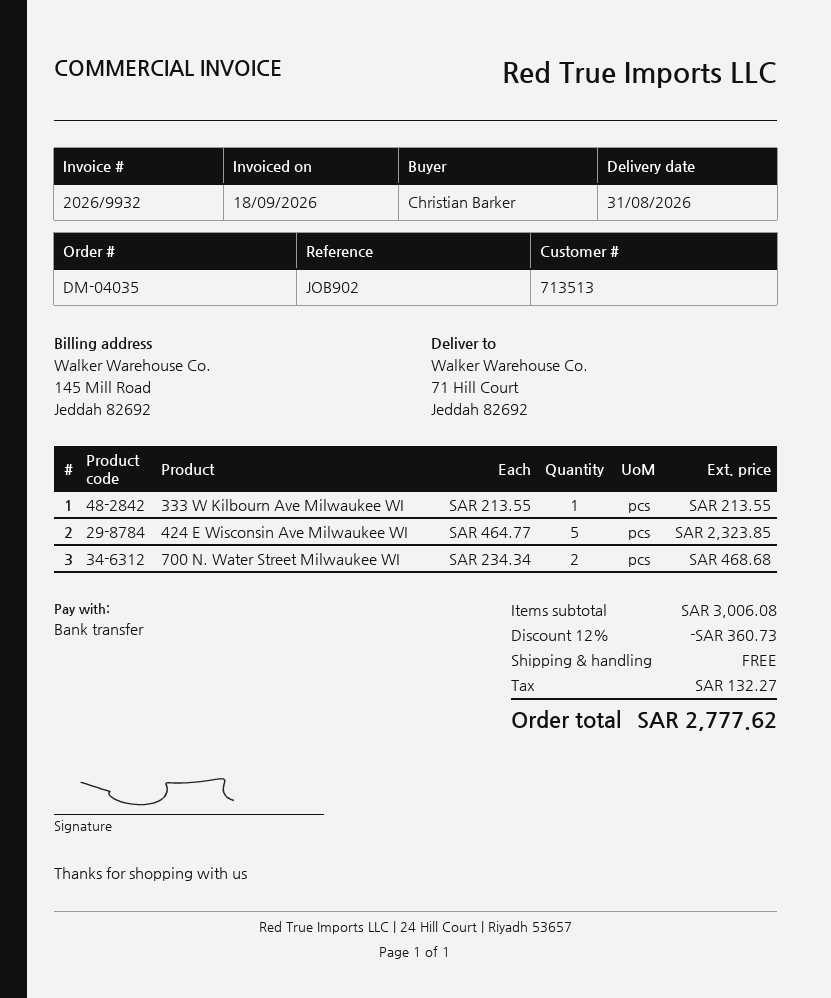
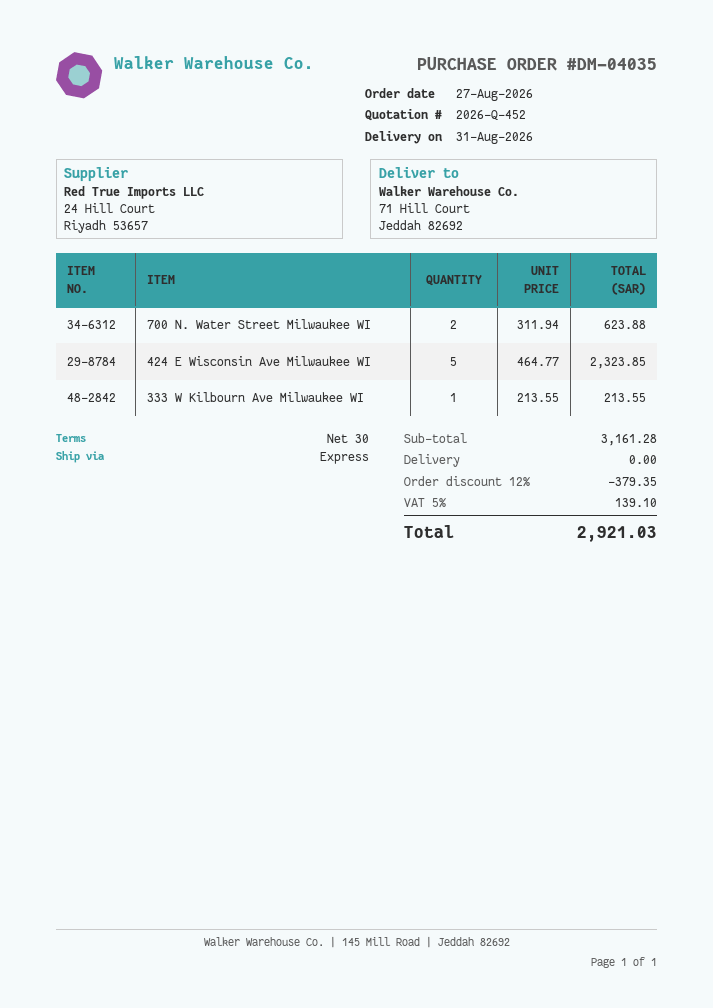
700 N. Water Street Milwaukee WI: 2 x 234.34 = 468.68 -> 2 x 311.94 = 623.88
subtotal: 3006.08 -> 3161.28
discount: 12% = 360.73 -> 12% = 379.35
tax: 132.27 -> 139.10
total: 2777.62 -> 2921.03

